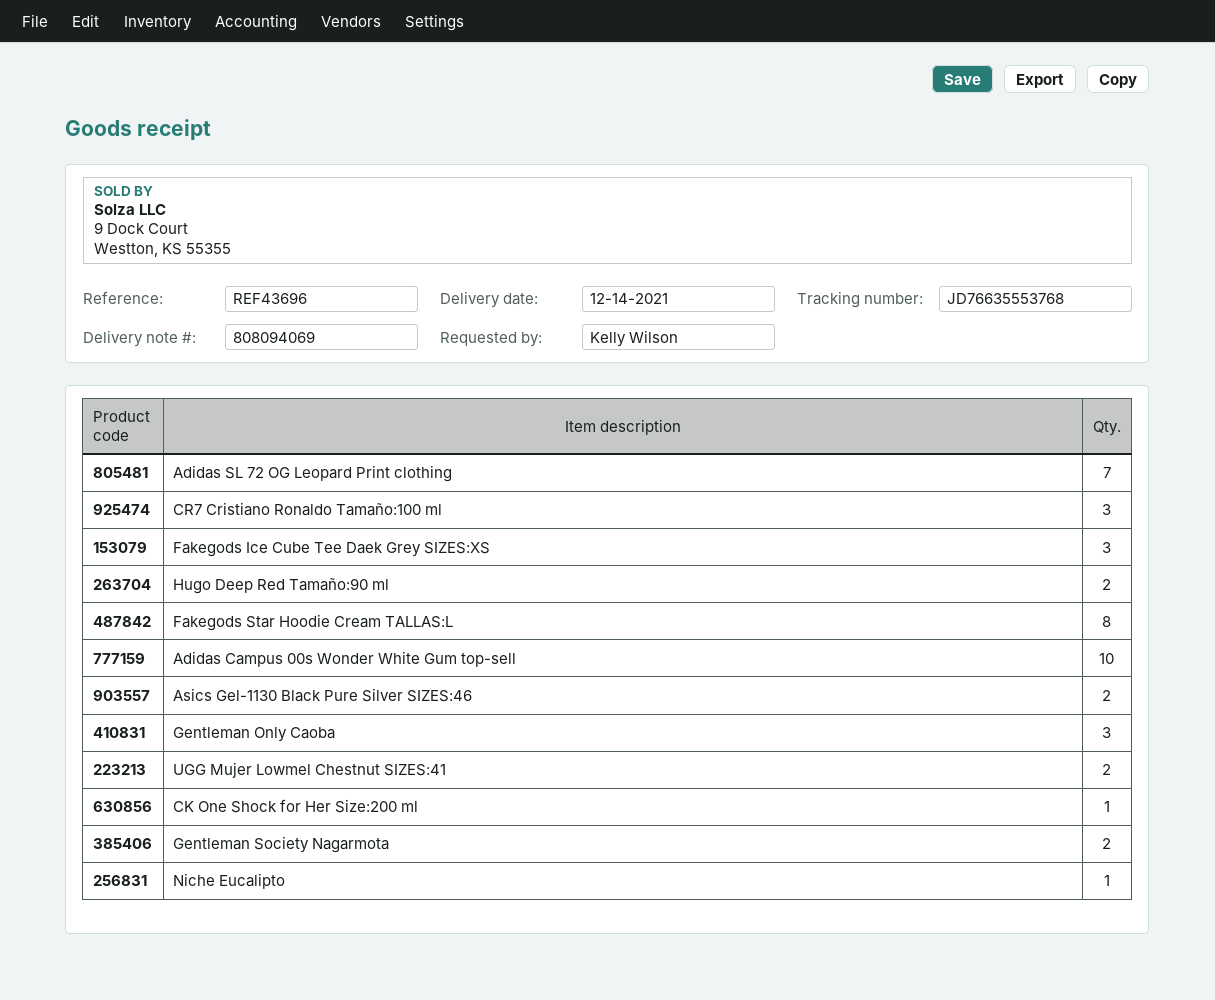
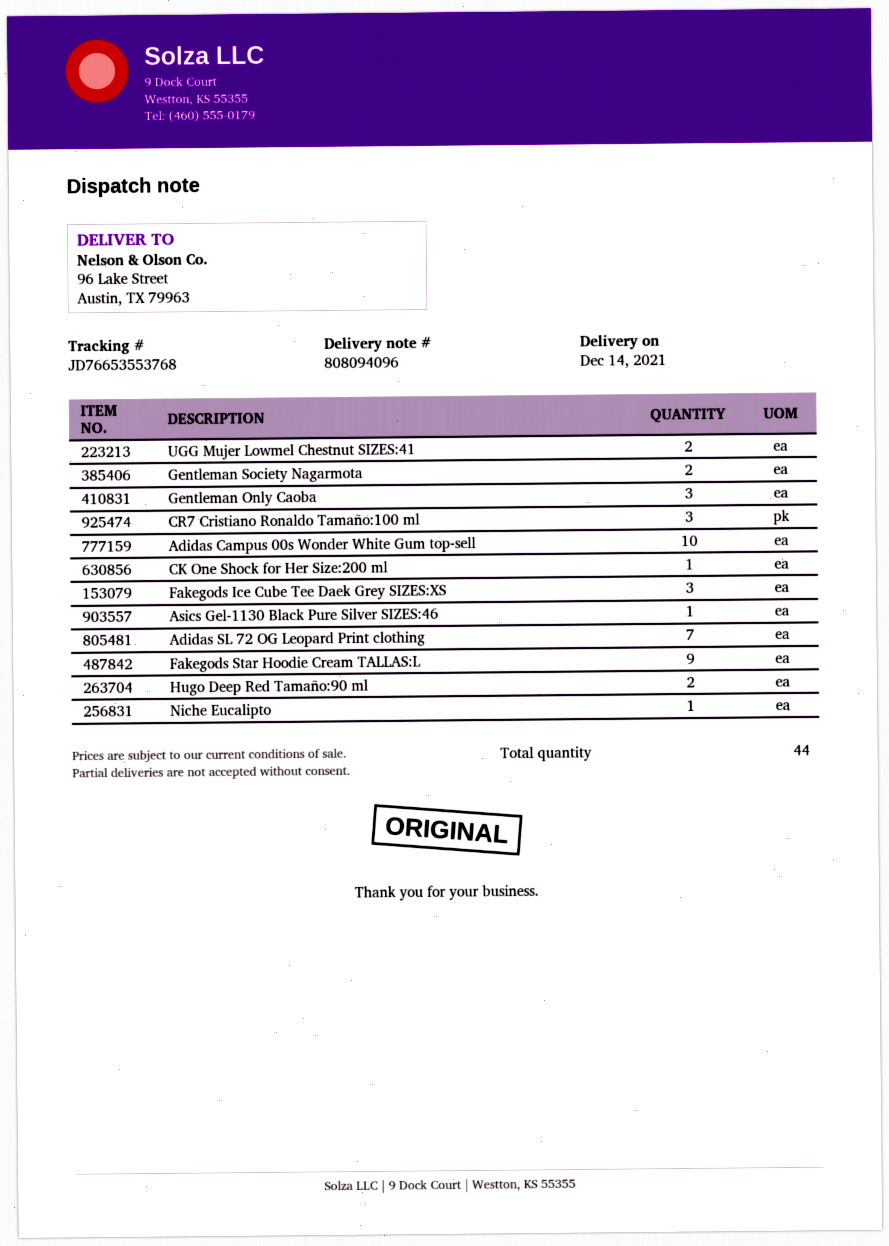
delivery note number: 808094069 -> 808094096
tracking number: JD76635553768 -> JD76653553768
Fakegods Star Hoodie Cream TALLAS:L: 8 -> 9
Asics Gel-1130 Black Pure Silver SIZES:46: 2 -> 1

